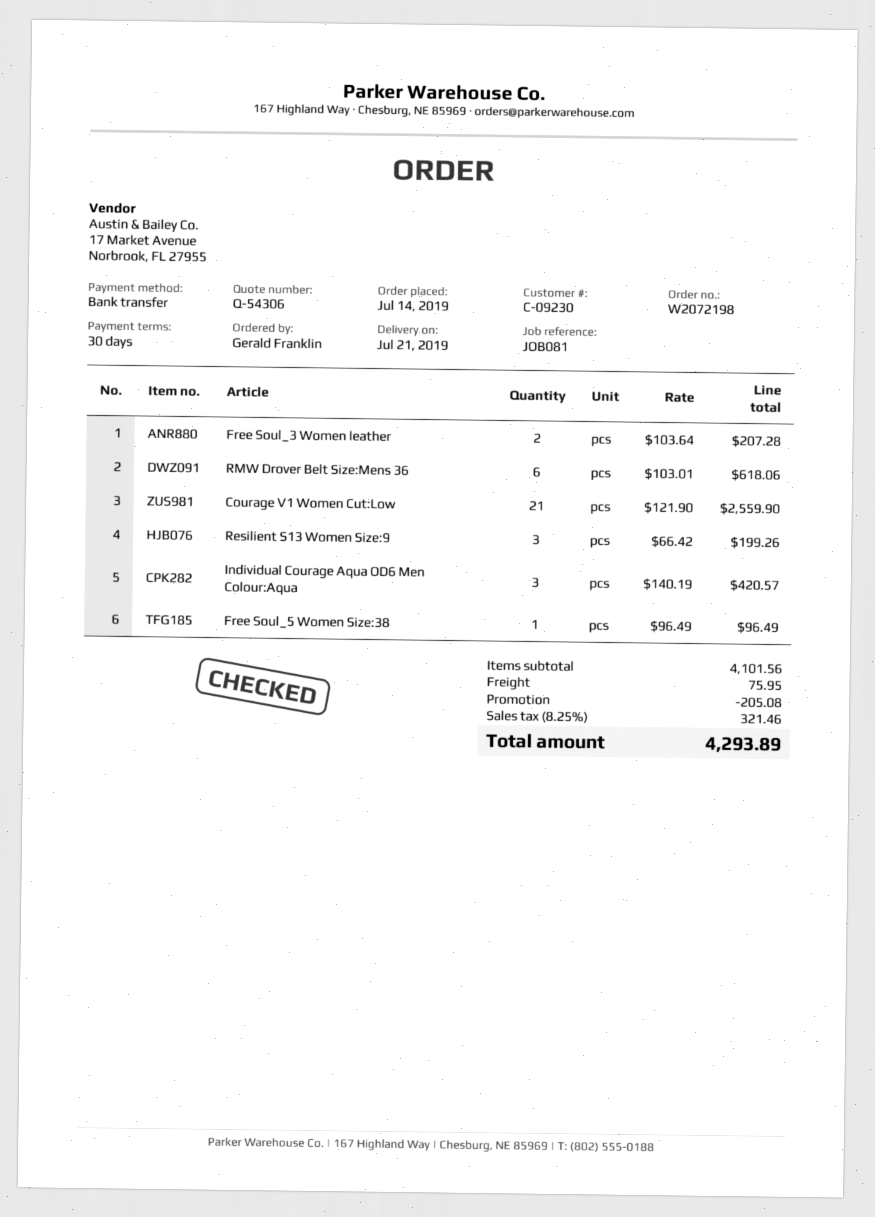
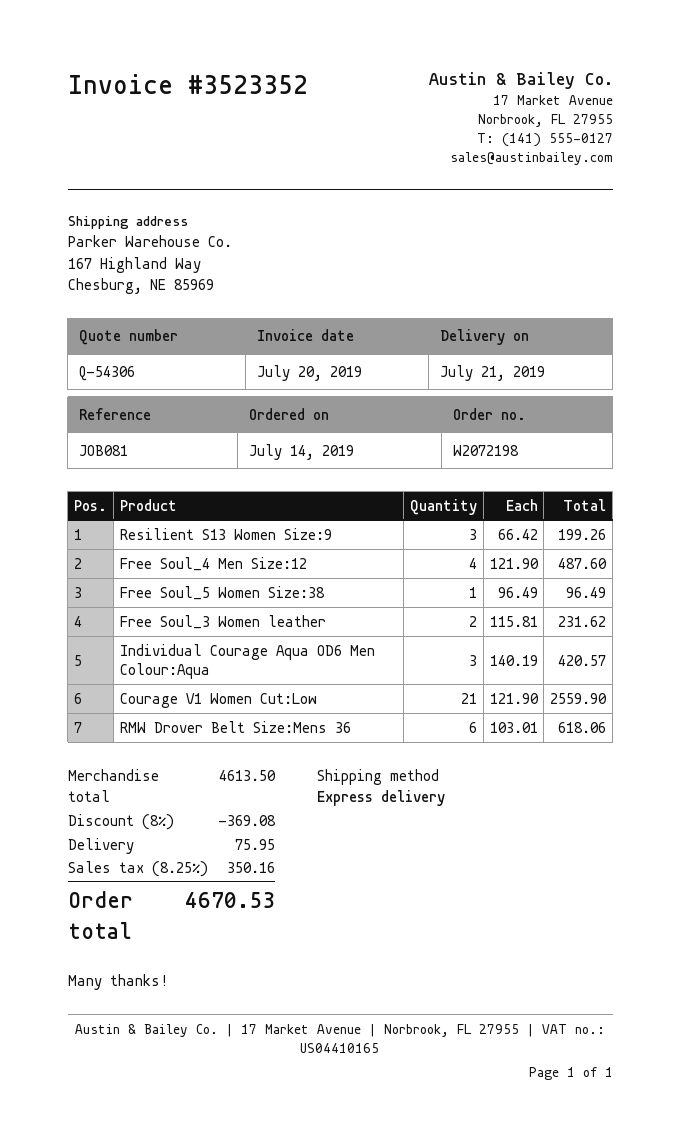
Free Soul_3 Women leather: 2 x 103.64 = 207.28 -> 2 x 115.81 = 231.62
Free Soul_4 Men Size:12: none -> 4 x 121.90 = 487.60
subtotal: 4101.56 -> 4613.50
discount: 205.08 -> 369.08
tax: 8.25% = 321.46 -> 8.25% = 350.16
total: 4293.89 -> 4670.53

